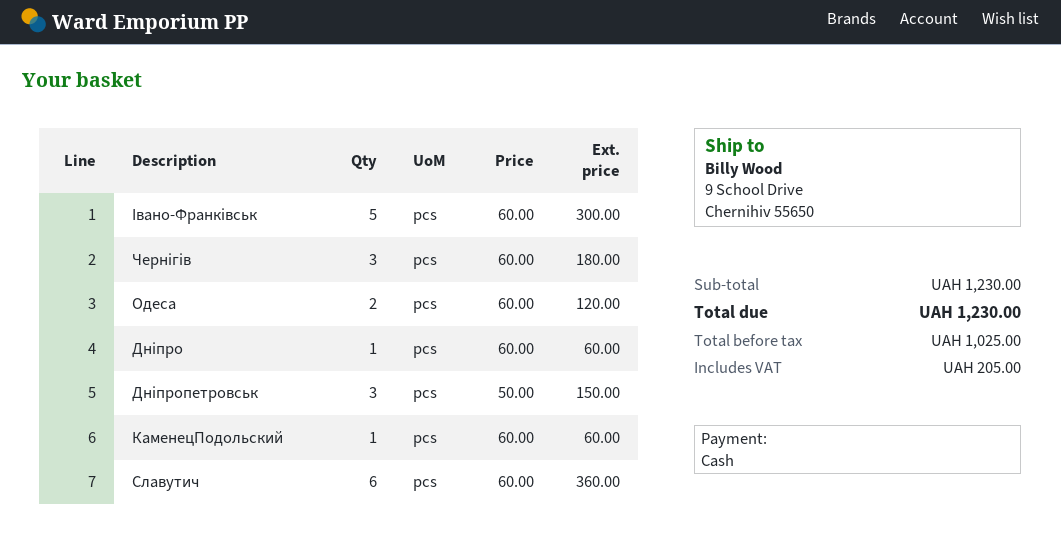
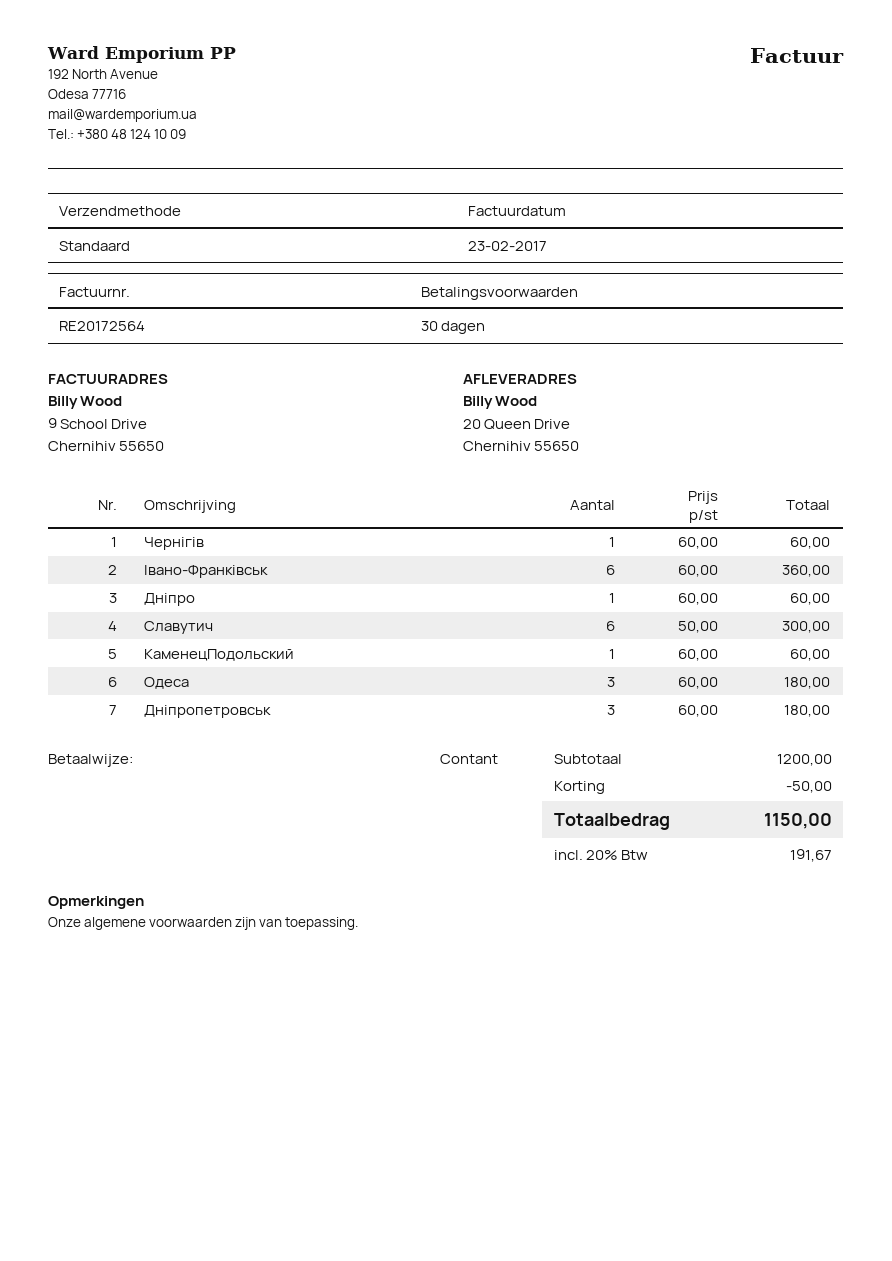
ship to: 9 School Drive, Chernihiv 55650 -> 20 Queen Drive, Chernihiv 55650
Івано-Франківськ: 5 x 60.00 = 300.00 -> 6 x 60.00 = 360.00
Чернігів: 3 x 60.00 = 180.00 -> 1 x 60.00 = 60.00
Одеса: 2 x 60.00 = 120.00 -> 3 x 60.00 = 180.00
Дніпропетровськ: 3 x 50.00 = 150.00 -> 3 x 60.00 = 180.00
Славутич: 6 x 60.00 = 360.00 -> 6 x 50.00 = 300.00
subtotal: 1230.00 -> 1200.00
discount: none -> 50.00
tax: 205.00 -> 191.67
total: 1230.00 -> 1150.00

